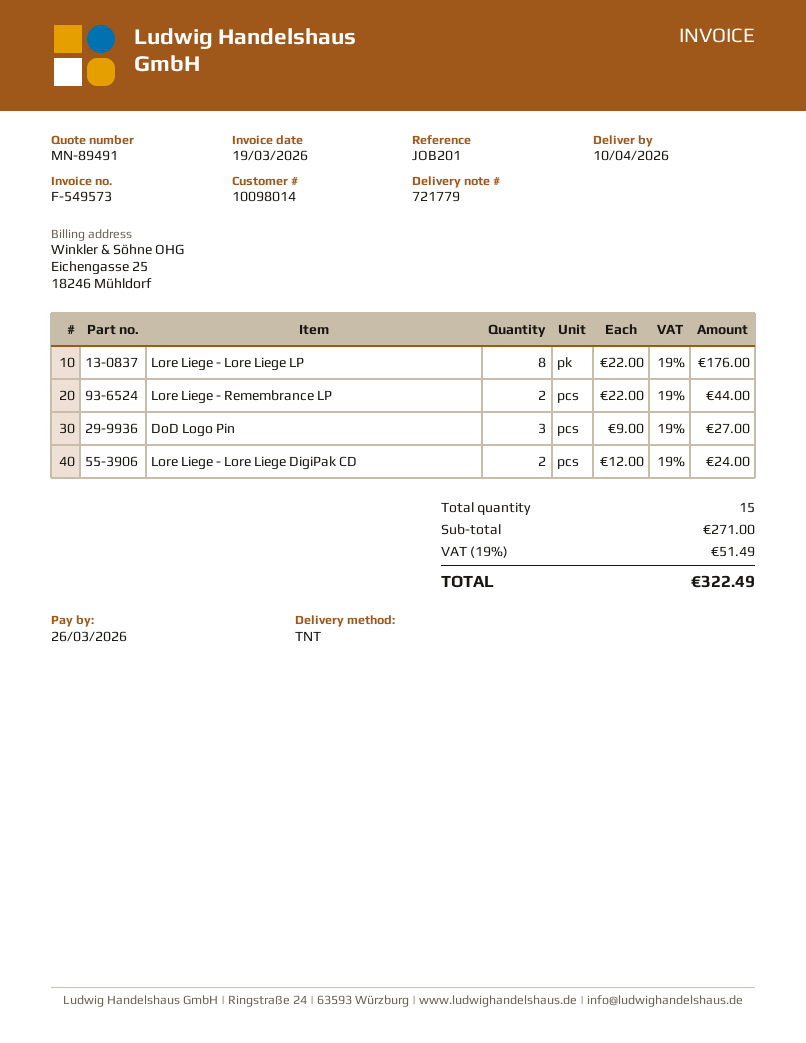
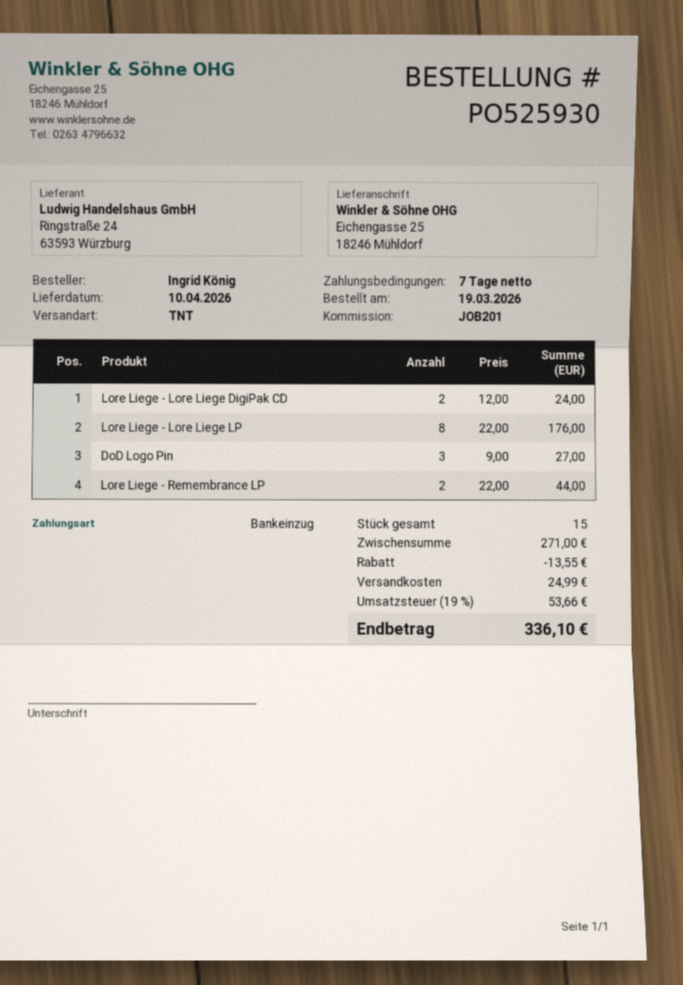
discount: none -> 13.55
shipping: none -> 24.99
tax: 19% = 51.49 -> 19% = 53.66
total: 322.49 -> 336.10

